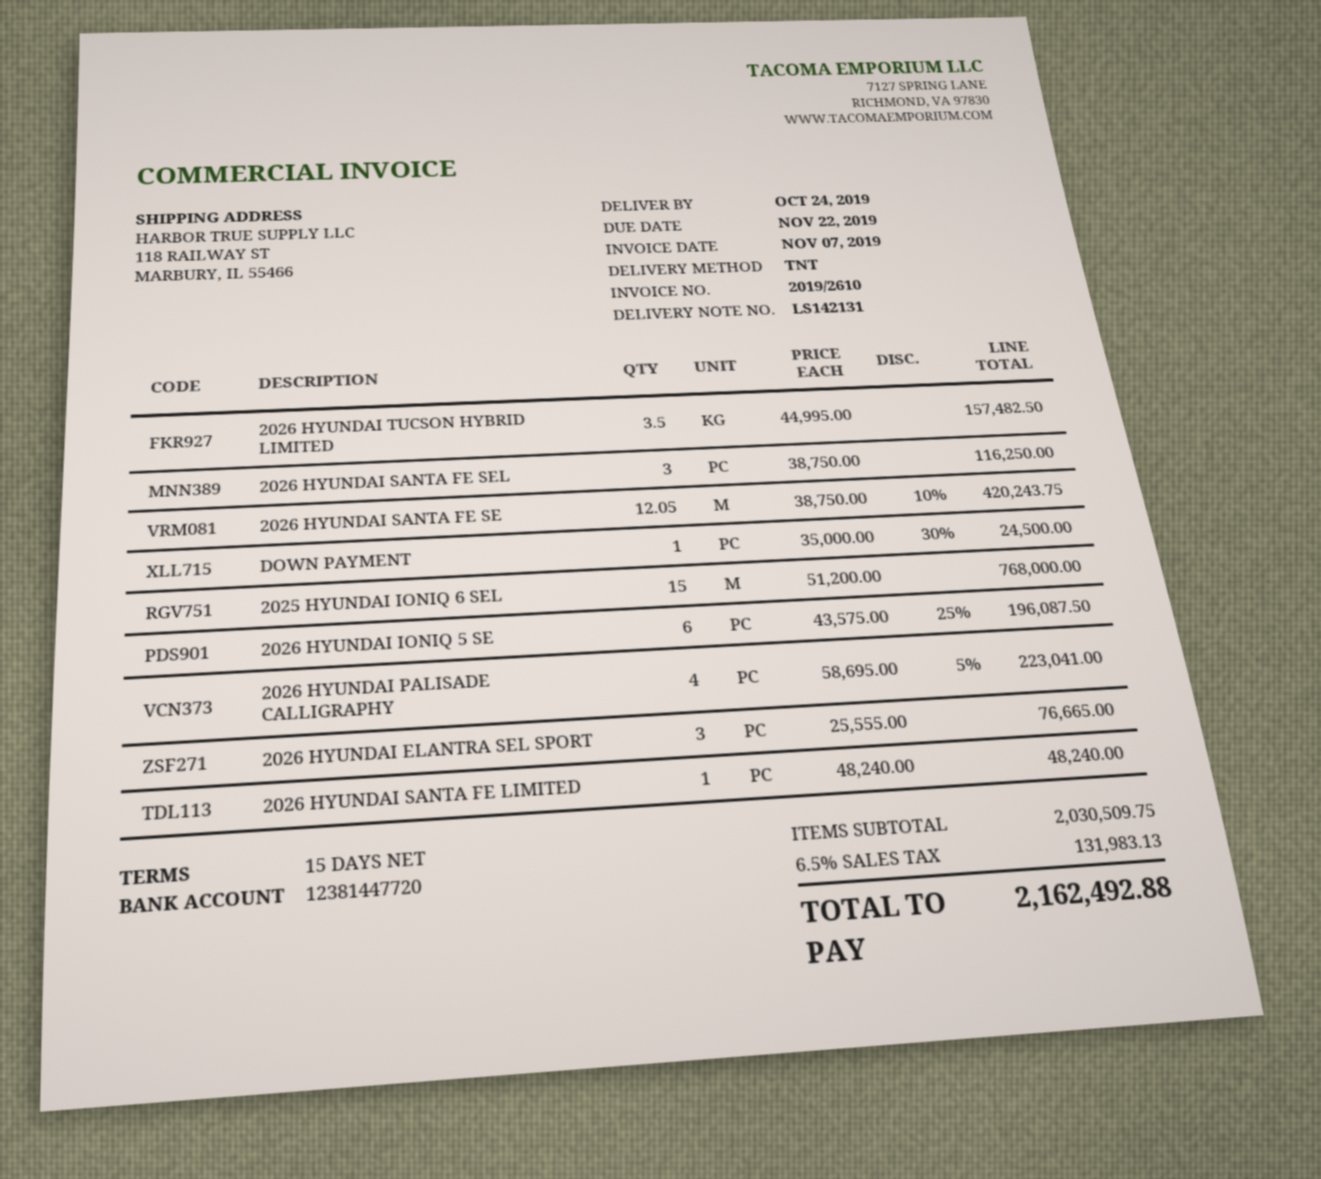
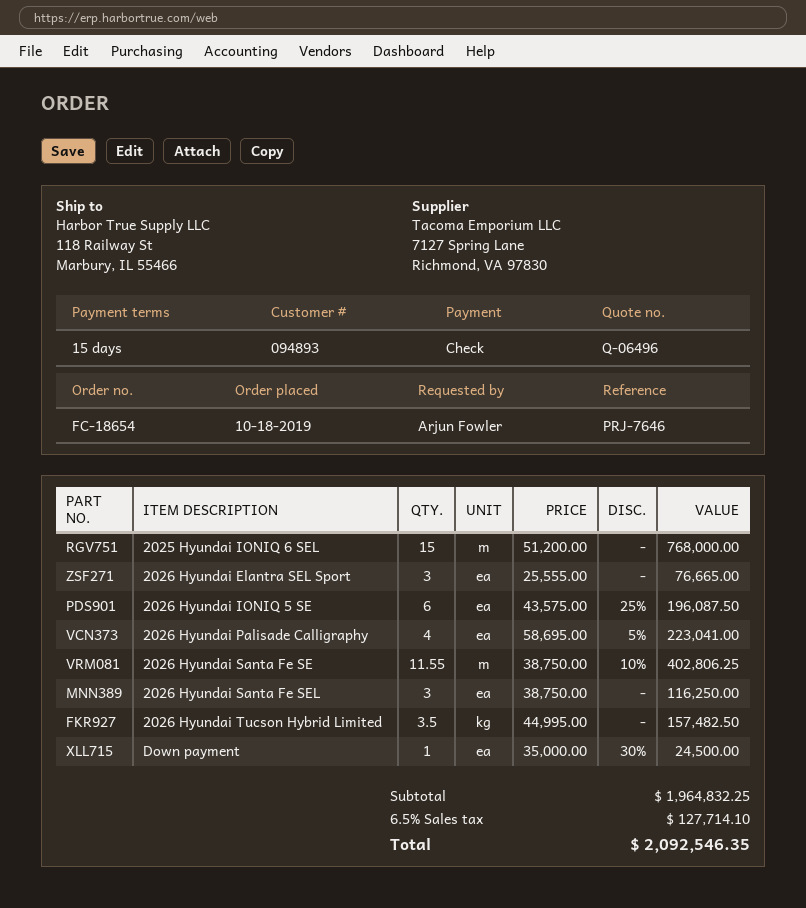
2026 HYUNDAI SANTA FE SE: 12.05 x 38750.00 - 10% = 420243.75 -> 11.55 x 38750.00 - 10% = 402806.25
2026 HYUNDAI SANTA FE LIMITED: 1 x 48240.00 = 48240.00 -> none
subtotal: 2030509.75 -> 1964832.25
tax: 6.5% = 131983.13 -> 6.5% = 127714.10
total: 2162492.88 -> 2092546.35

